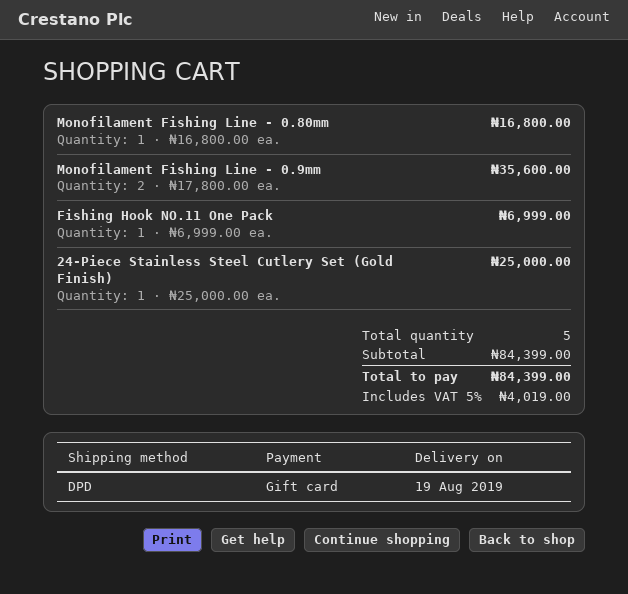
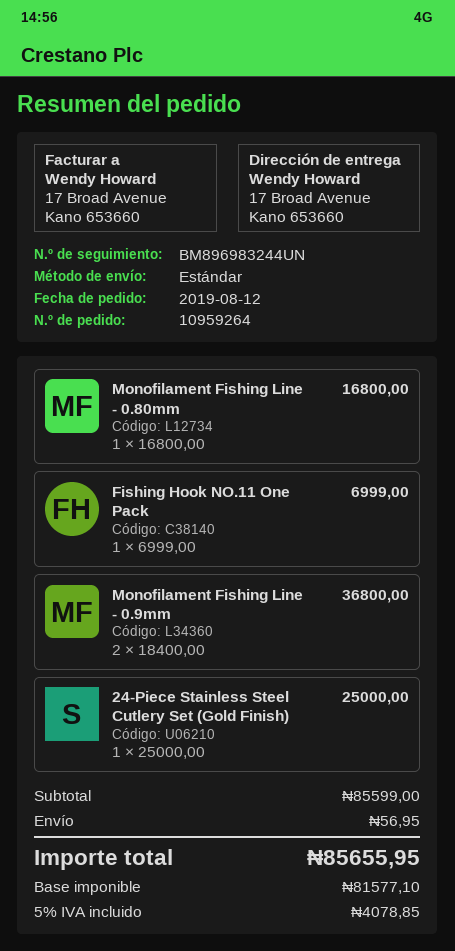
shipping method: DPD -> standard
Monofilament Fishing Line - 0.9mm: 2 x 17800.00 = 35600.00 -> 2 x 18400.00 = 36800.00
subtotal: 84399.00 -> 85599.00
shipping: none -> 56.95
tax: 5% = 4019.00 -> 5% = 4078.85
total: 84399.00 -> 85655.95

